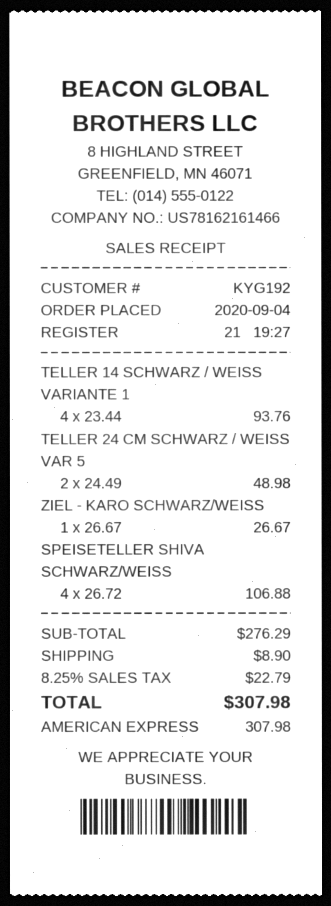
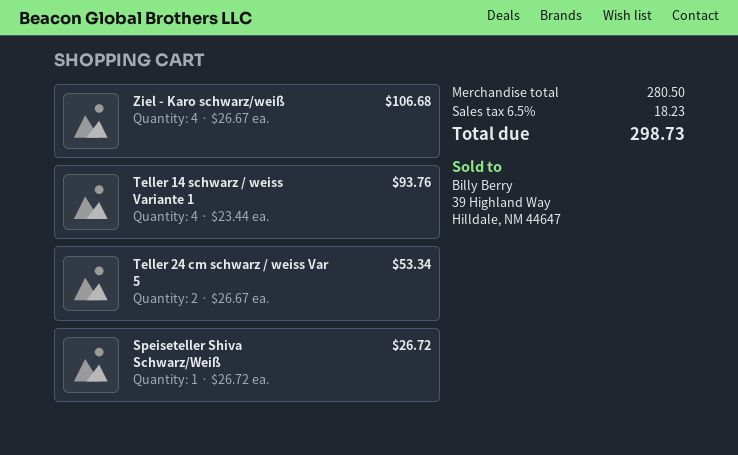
TELLER 24 CM SCHWARZ / WEISS VAR 5: 2 x 24.49 = 48.98 -> 2 x 26.67 = 53.34
ZIEL - KARO SCHWARZ/WEISS: 1 x 26.67 = 26.67 -> 4 x 26.67 = 106.68
SPEISETELLER SHIVA SCHWARZ/WEISS: 4 x 26.72 = 106.88 -> 1 x 26.72 = 26.72
subtotal: 276.29 -> 280.50
shipping: 8.90 -> none
tax: 8.25% = 22.79 -> 6.5% = 18.23
total: 307.98 -> 298.73

